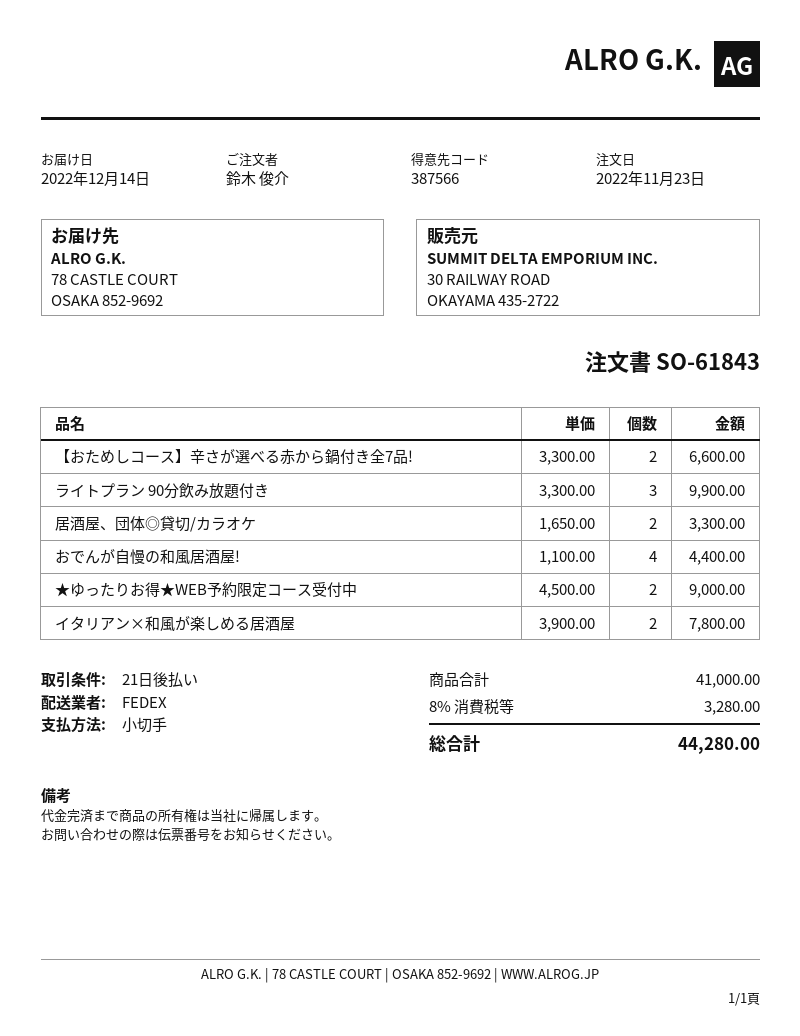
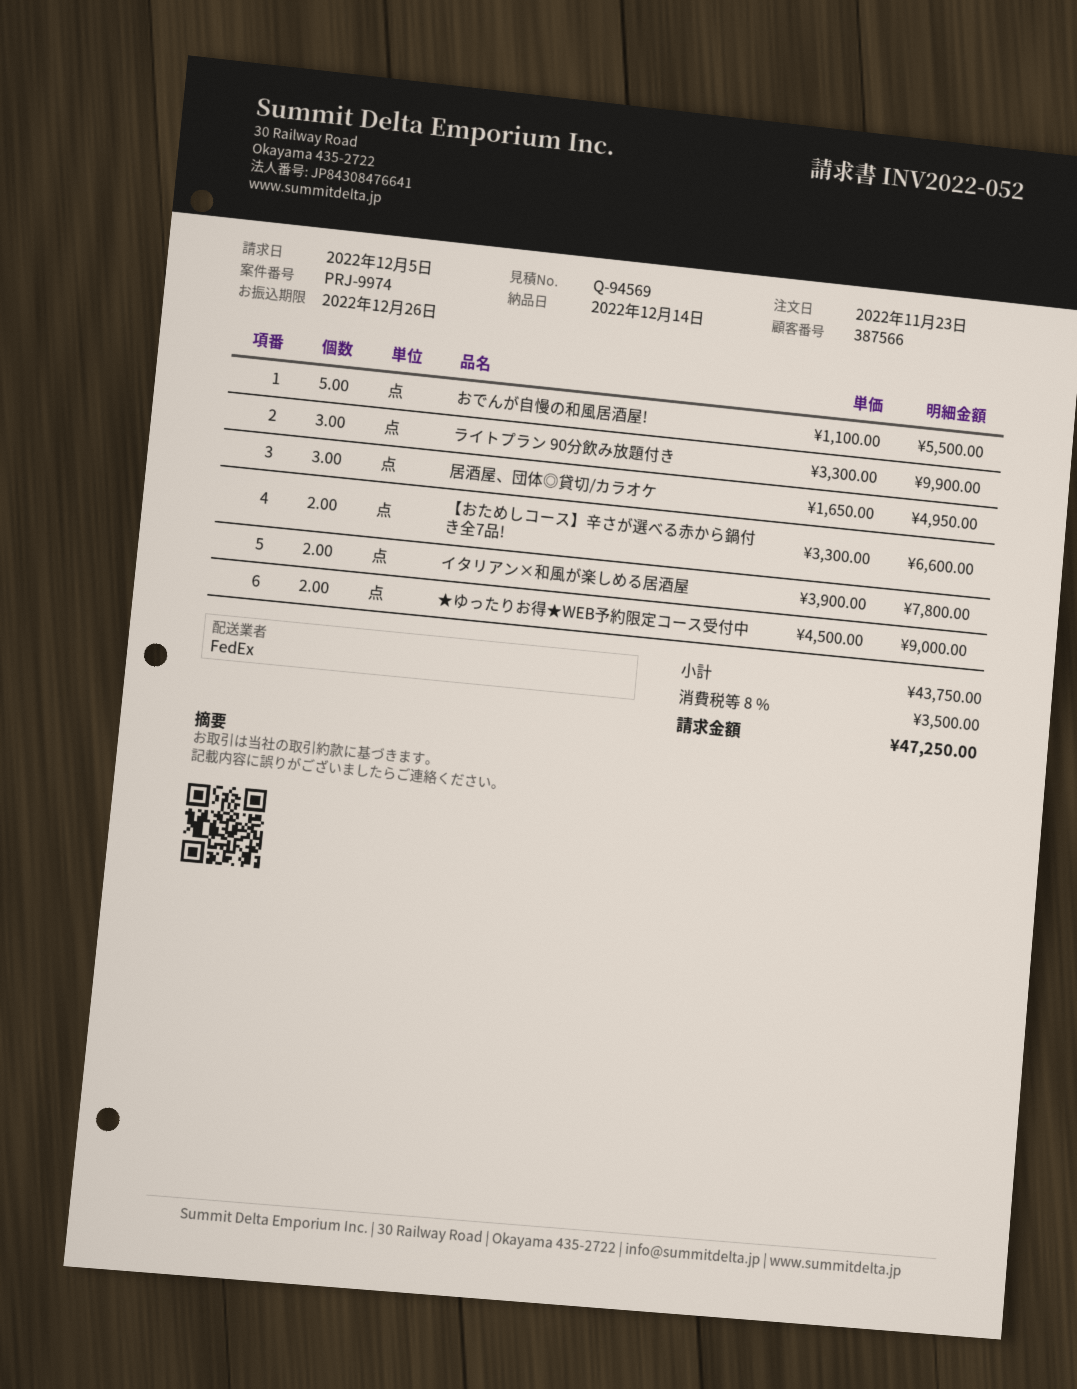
居酒屋、団体◎貸切/カラオケ: 2 x 1650.00 = 3300.00 -> 3 x 1650.00 = 4950.00
おでんが自慢の和風居酒屋!: 4 x 1100.00 = 4400.00 -> 5 x 1100.00 = 5500.00
subtotal: 41000.00 -> 43750.00
tax: 8% = 3280.00 -> 8% = 3500.00
total: 44280.00 -> 47250.00

